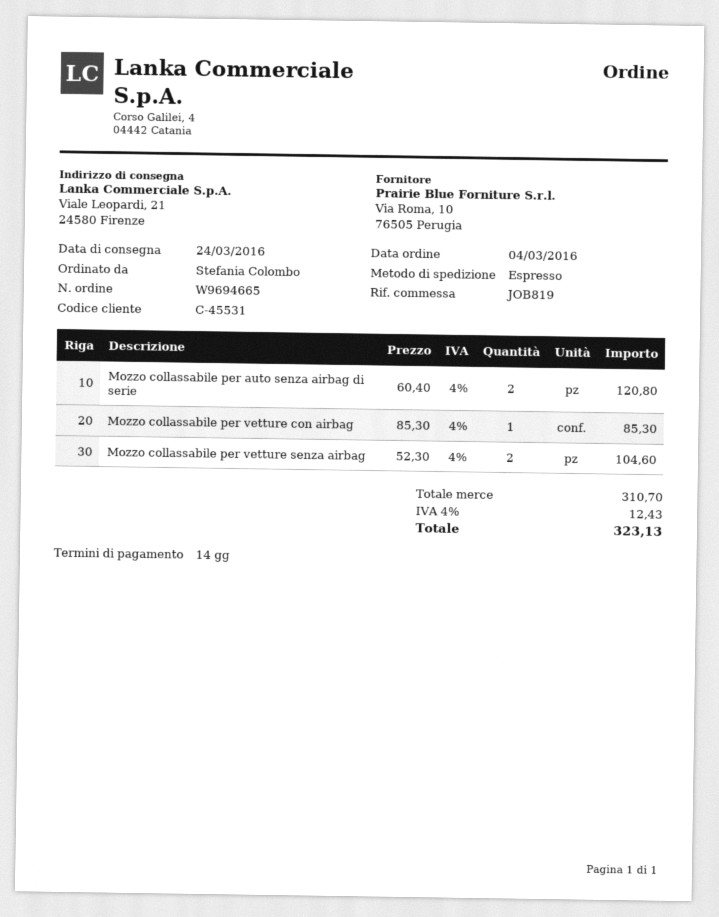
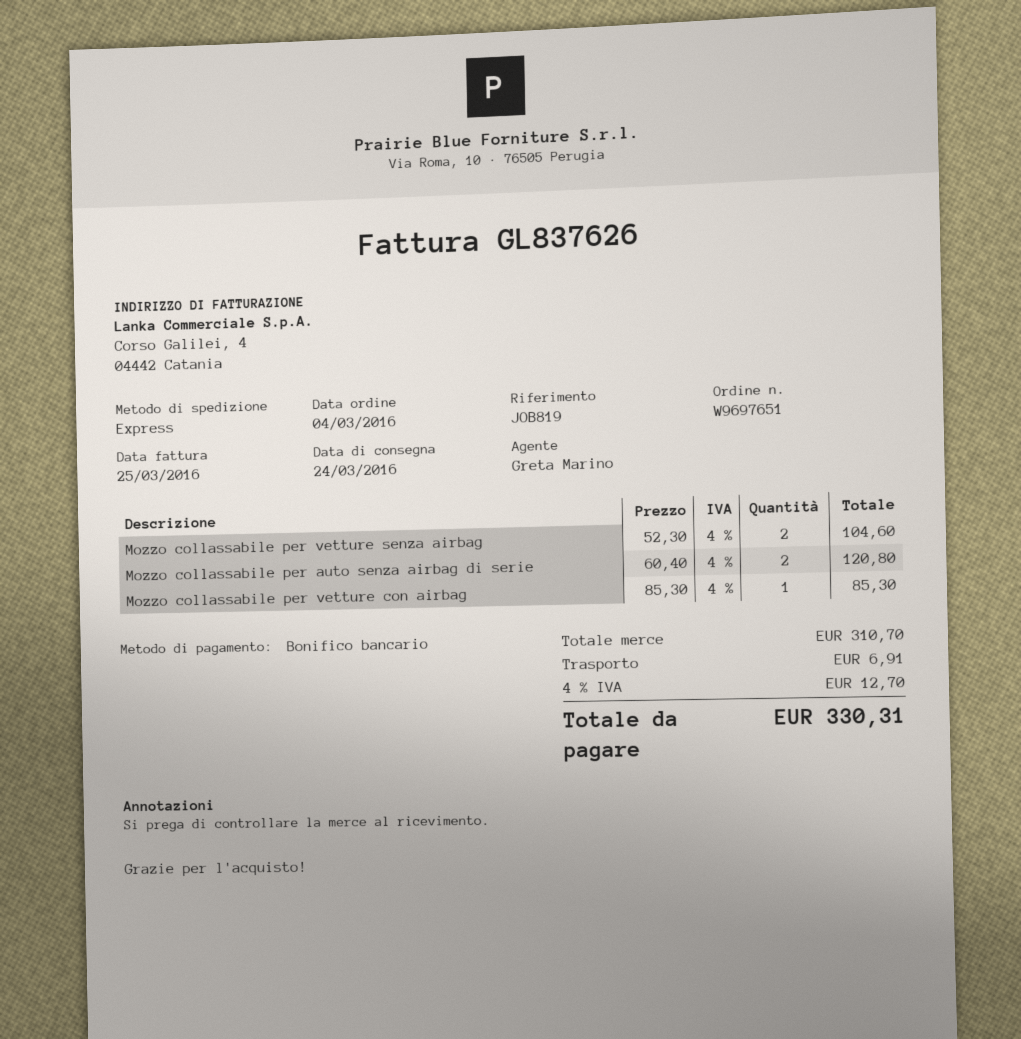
order number: W9694665 -> W9697651
shipping: none -> 6.91
tax: 4% = 12.43 -> 4% = 12.70
total: 323.13 -> 330.31

